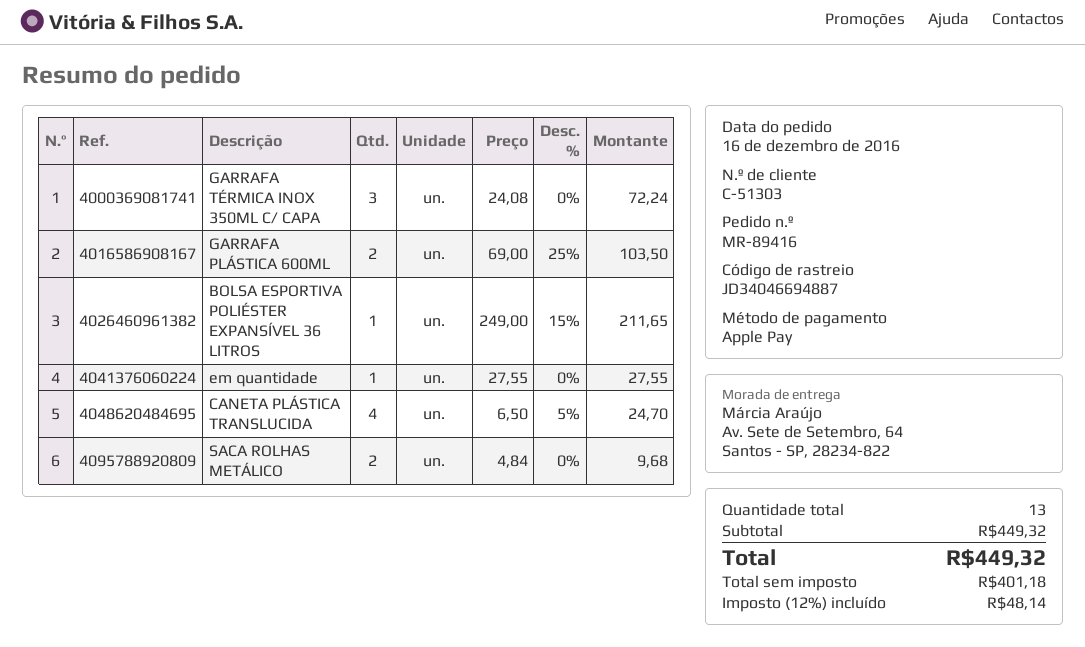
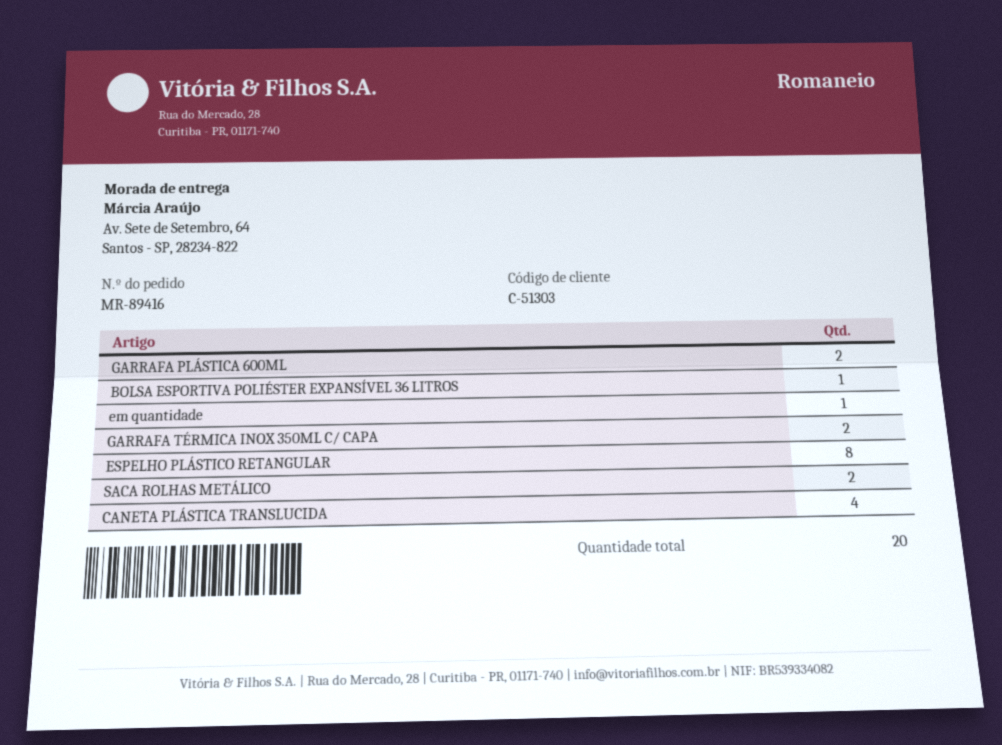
GARRAFA TÉRMICA INOX 350ML C/ CAPA: 3 -> 2
ESPELHO PLÁSTICO RETANGULAR: none -> 8
total quantity: 13 -> 20

